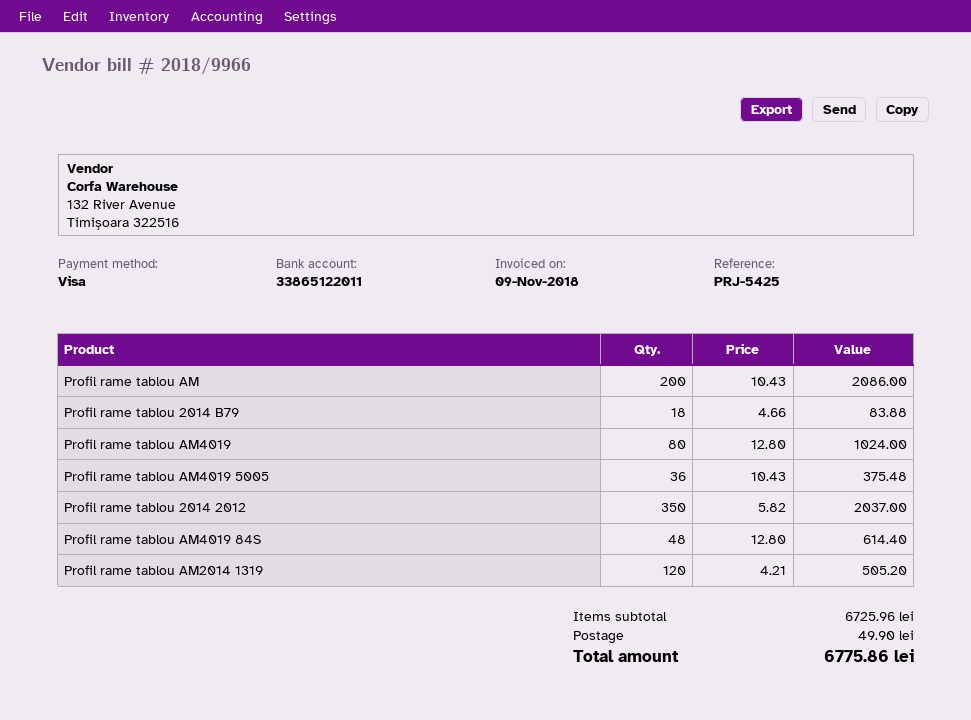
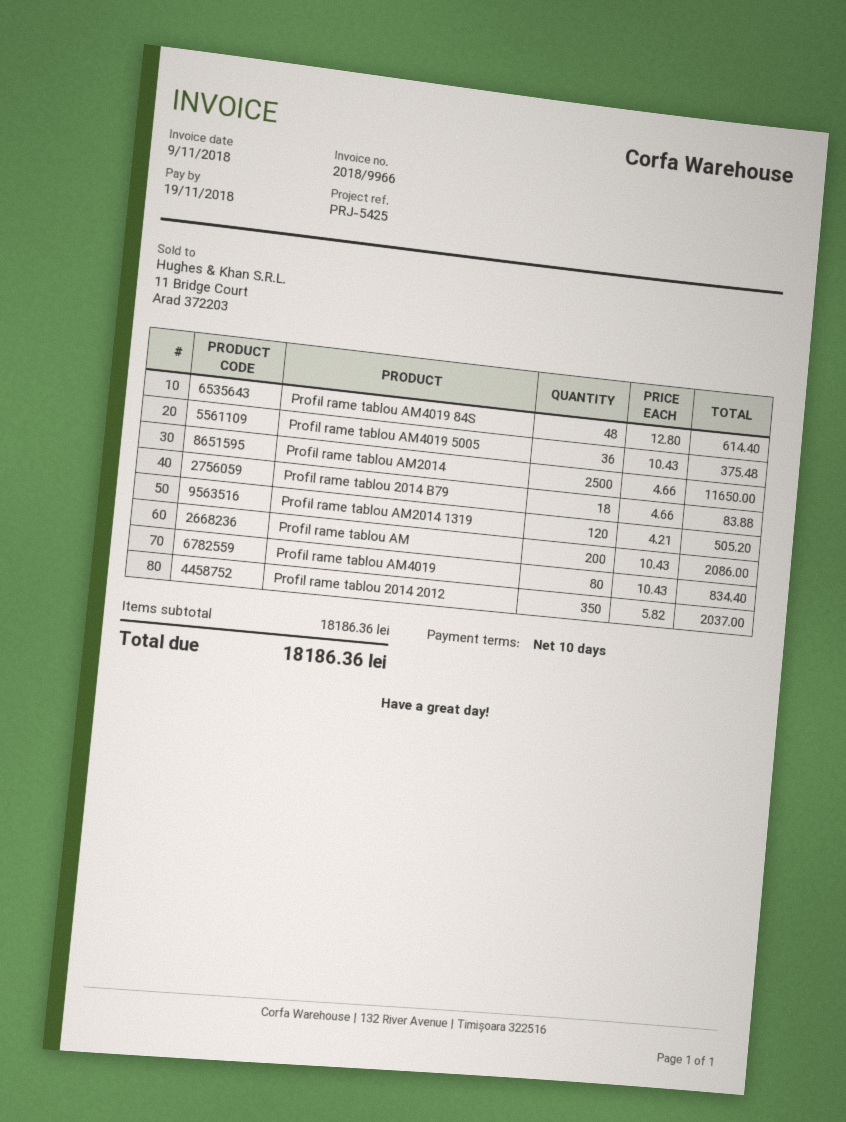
Profil rame tablou AM4019: 80 x 12.80 = 1024.00 -> 80 x 10.43 = 834.40
Profil rame tablou AM2014: none -> 2500 x 4.66 = 11650.00
subtotal: 6725.96 -> 18186.36
shipping: 49.90 -> none
total: 6775.86 -> 18186.36

